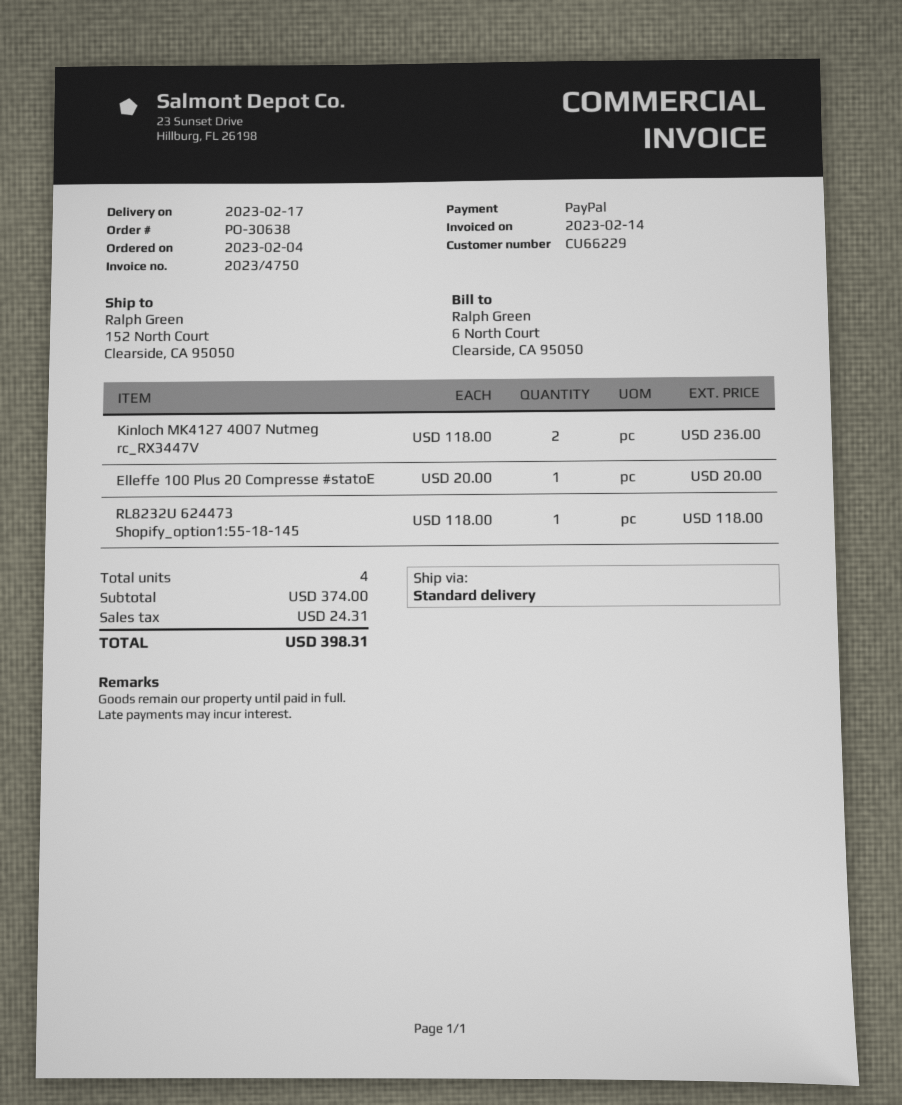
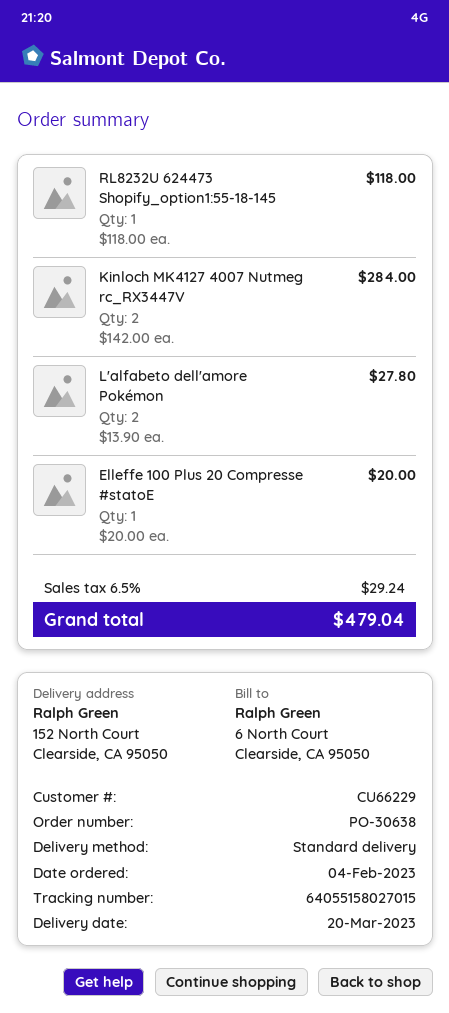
delivery date: 2023-02-17 -> 2023-03-20
Kinloch MK4127 4007 Nutmeg rc_RX3447V: 2 x 118.00 = 236.00 -> 2 x 142.00 = 284.00
L'alfabeto dell'amore Pokémon: none -> 2 x 13.90 = 27.80
tax: 24.31 -> 29.24
total: 398.31 -> 479.04

